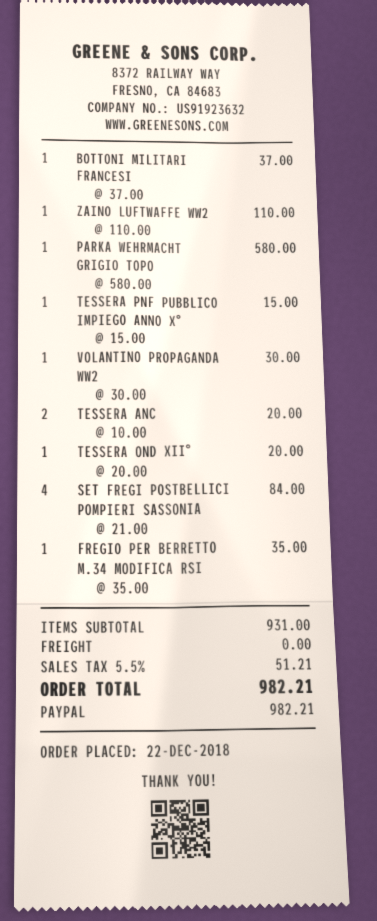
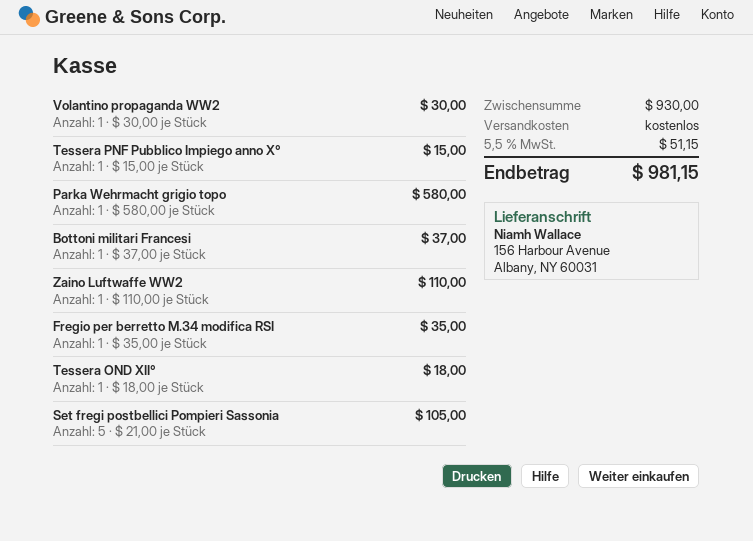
TESSERA ANC: 2 x 10.00 = 20.00 -> none
TESSERA OND XII°: 1 x 20.00 = 20.00 -> 1 x 18.00 = 18.00
SET FREGI POSTBELLICI POMPIERI SASSONIA: 4 x 21.00 = 84.00 -> 5 x 21.00 = 105.00
subtotal: 931.00 -> 930.00
tax: 5.5% = 51.21 -> 5.5% = 51.15
total: 982.21 -> 981.15

